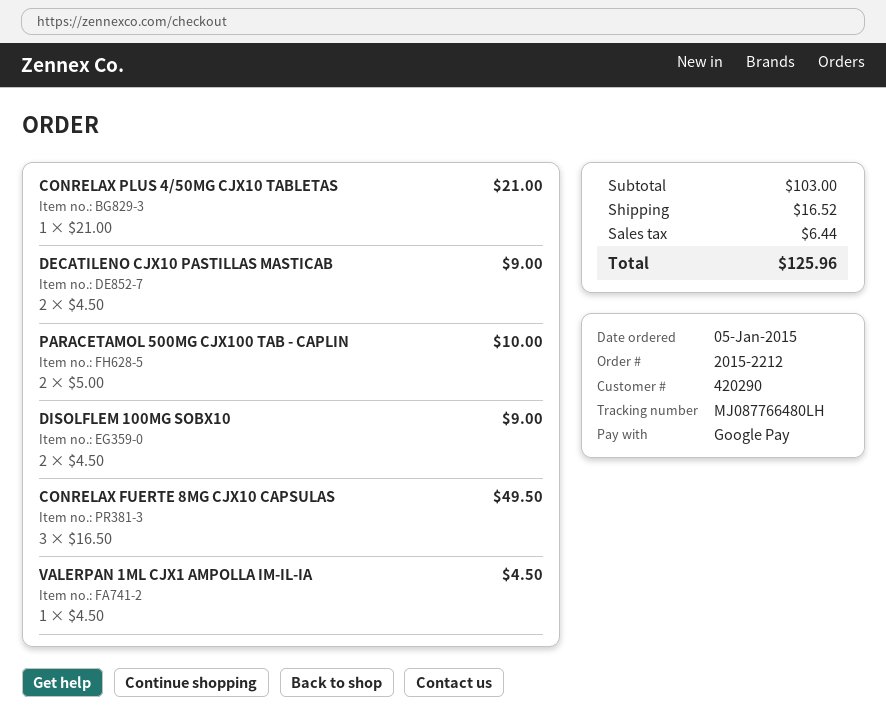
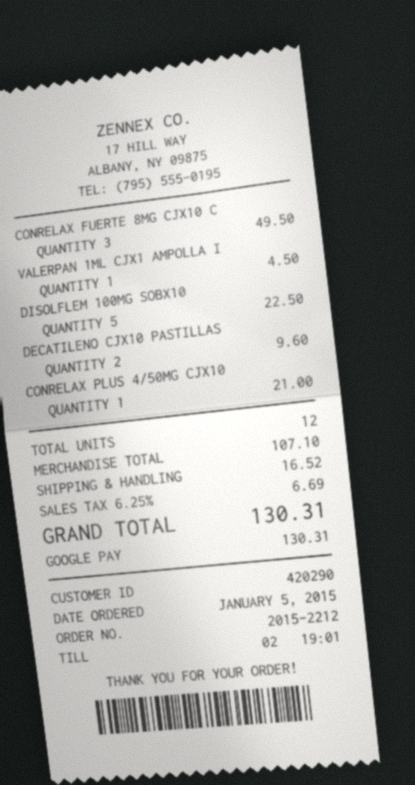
DECATILENO CJX10 PASTILLAS MASTICAB: 2 for 9.00 -> 2 for 9.60
PARACETAMOL 500MG CJX100 TAB - CAPLIN: 2 for 10.00 -> none
DISOLFLEM 100MG SOBX10: 2 for 9.00 -> 5 for 22.50
subtotal: 103.00 -> 107.10
tax: 6.44 -> 6.69
total: 125.96 -> 130.31

